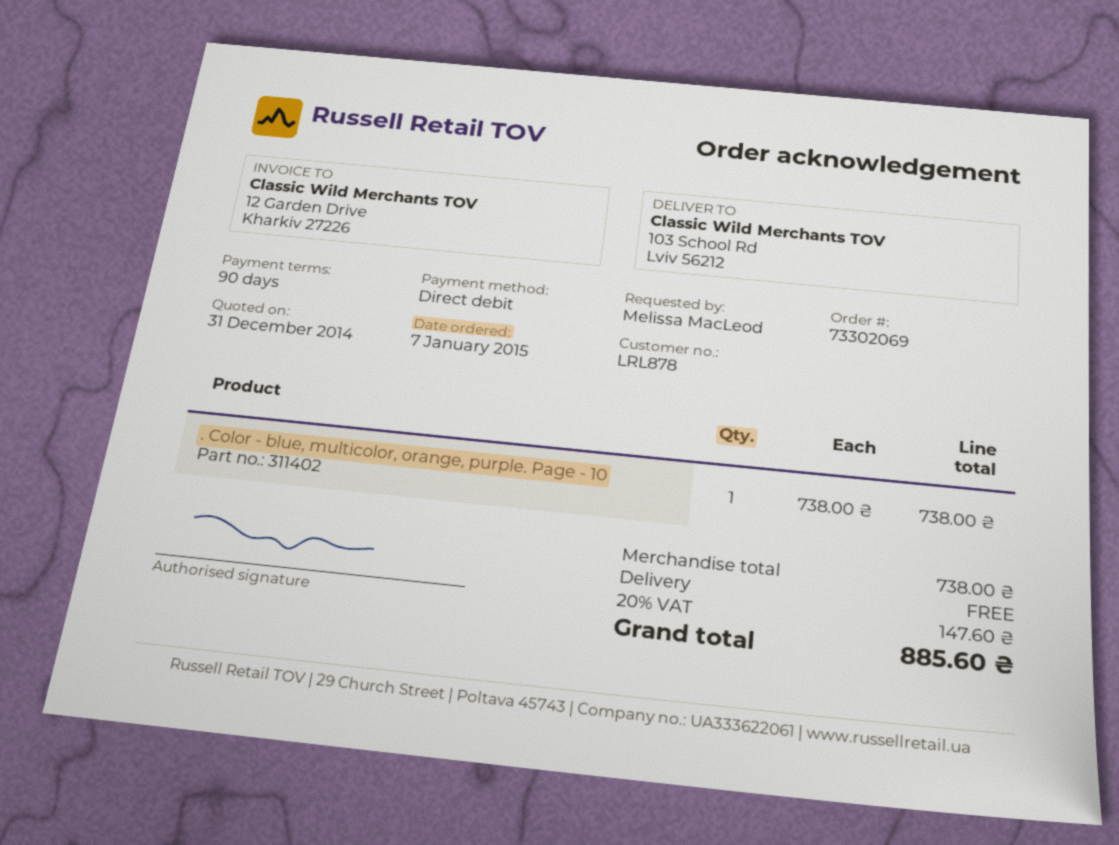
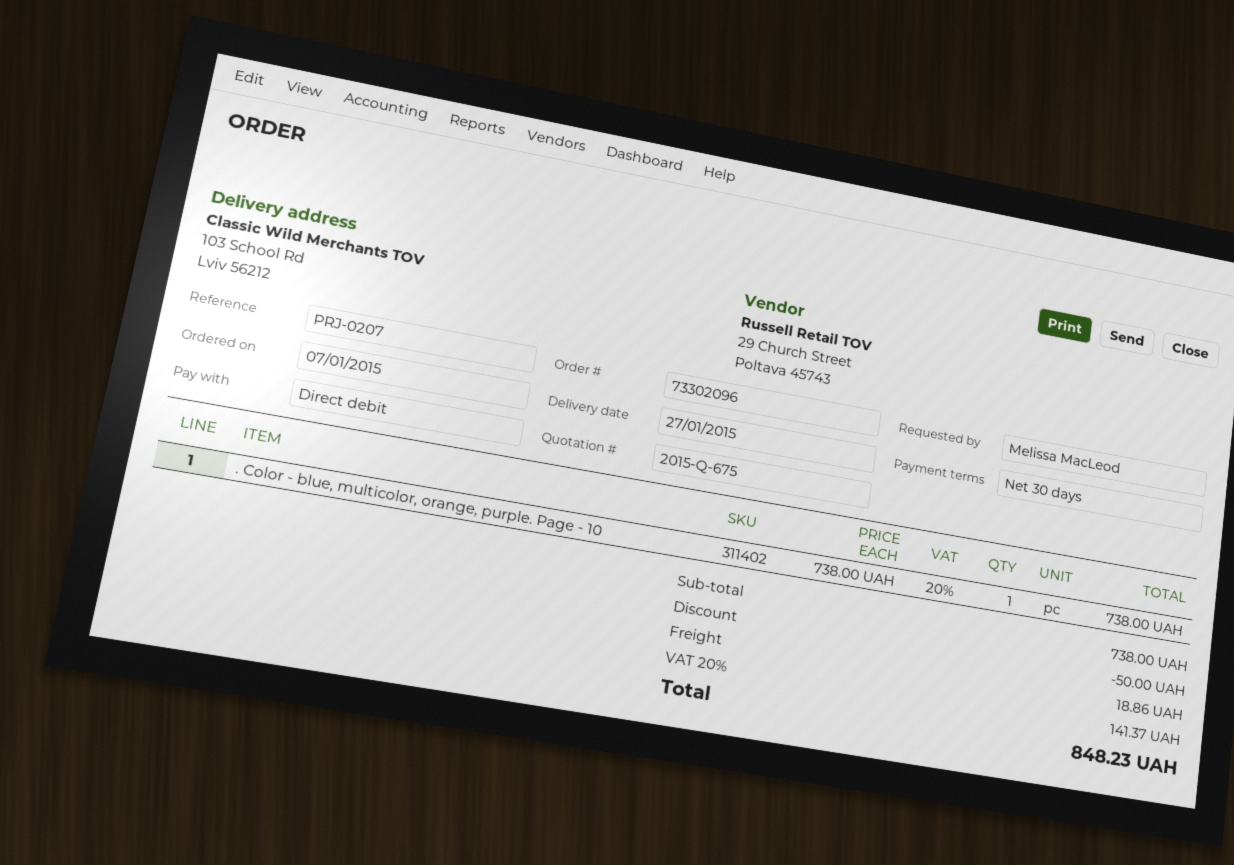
order number: 73302069 -> 73302096
payment terms: 90 days -> 30 days
discount: none -> 50.00
shipping: 0.00 -> 18.86
tax: 20% = 147.60 -> 20% = 141.37
total: 885.60 -> 848.23

